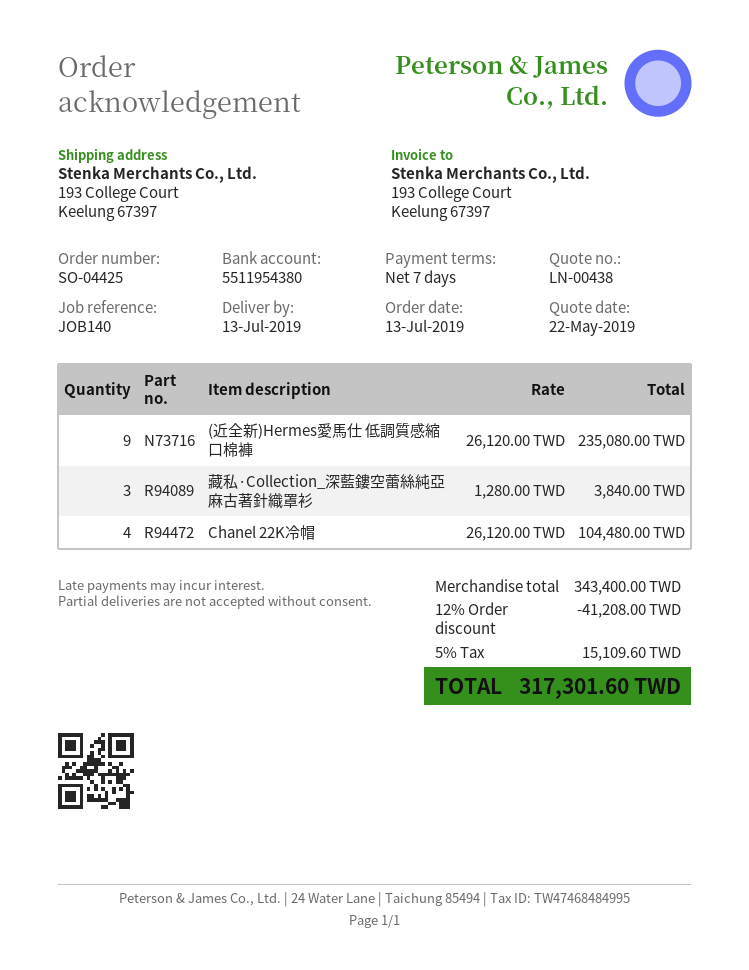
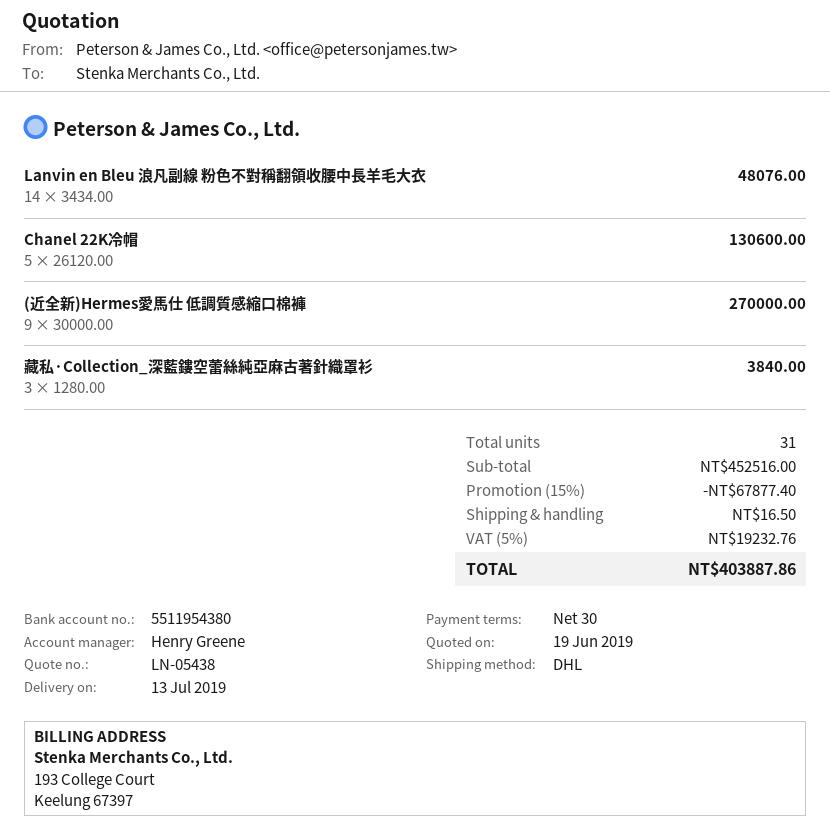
quote number: LN-00438 -> LN-05438
quote date: 2019-05-22 -> 2019-06-19
payment terms: 7 days -> 30 days
(近全新)Hermes愛馬仕 低調質感縮口棉褲: 9 x 26120.00 = 235080.00 -> 9 x 30000.00 = 270000.00
Chanel 22K冷帽: 4 x 26120.00 = 104480.00 -> 5 x 26120.00 = 130600.00
Lanvin en Bleu 浪凡副線 粉色不對稱翻領收腰中長羊毛大衣: none -> 14 x 3434.00 = 48076.00
subtotal: 343400.00 -> 452516.00
discount: 12% = 41208.00 -> 15% = 67877.40
shipping: none -> 16.50
tax: 5% = 15109.60 -> 5% = 19232.76
total: 317301.60 -> 403887.86

